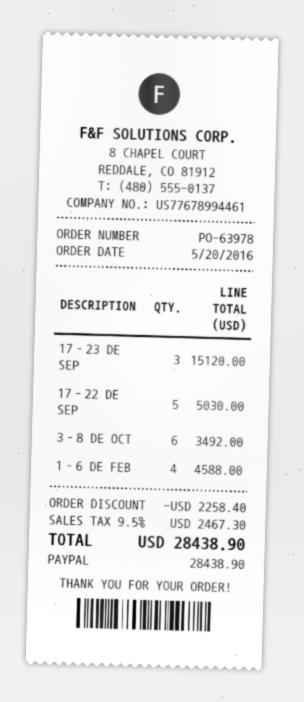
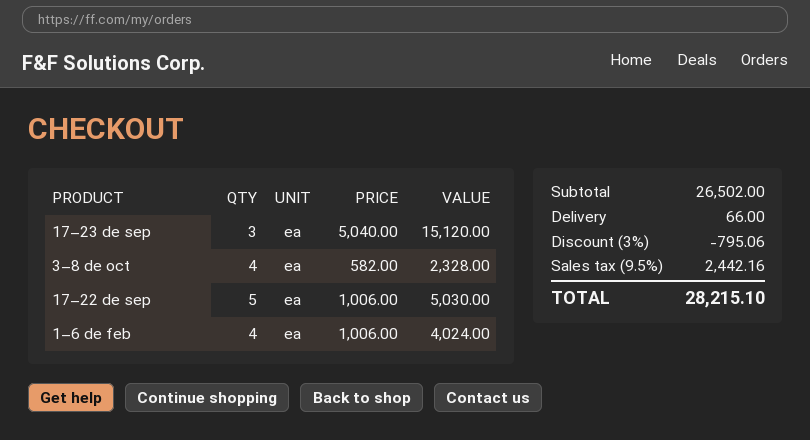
3–8 DE OCT: 6 for 3492.00 -> 4 for 2328.00
1–6 DE FEB: 4 for 4588.00 -> 4 for 4024.00
discount: 2258.40 -> 795.06
shipping: none -> 66.00
tax: 9.5% = 2467.30 -> 9.5% = 2442.16
total: 28438.90 -> 28215.10

